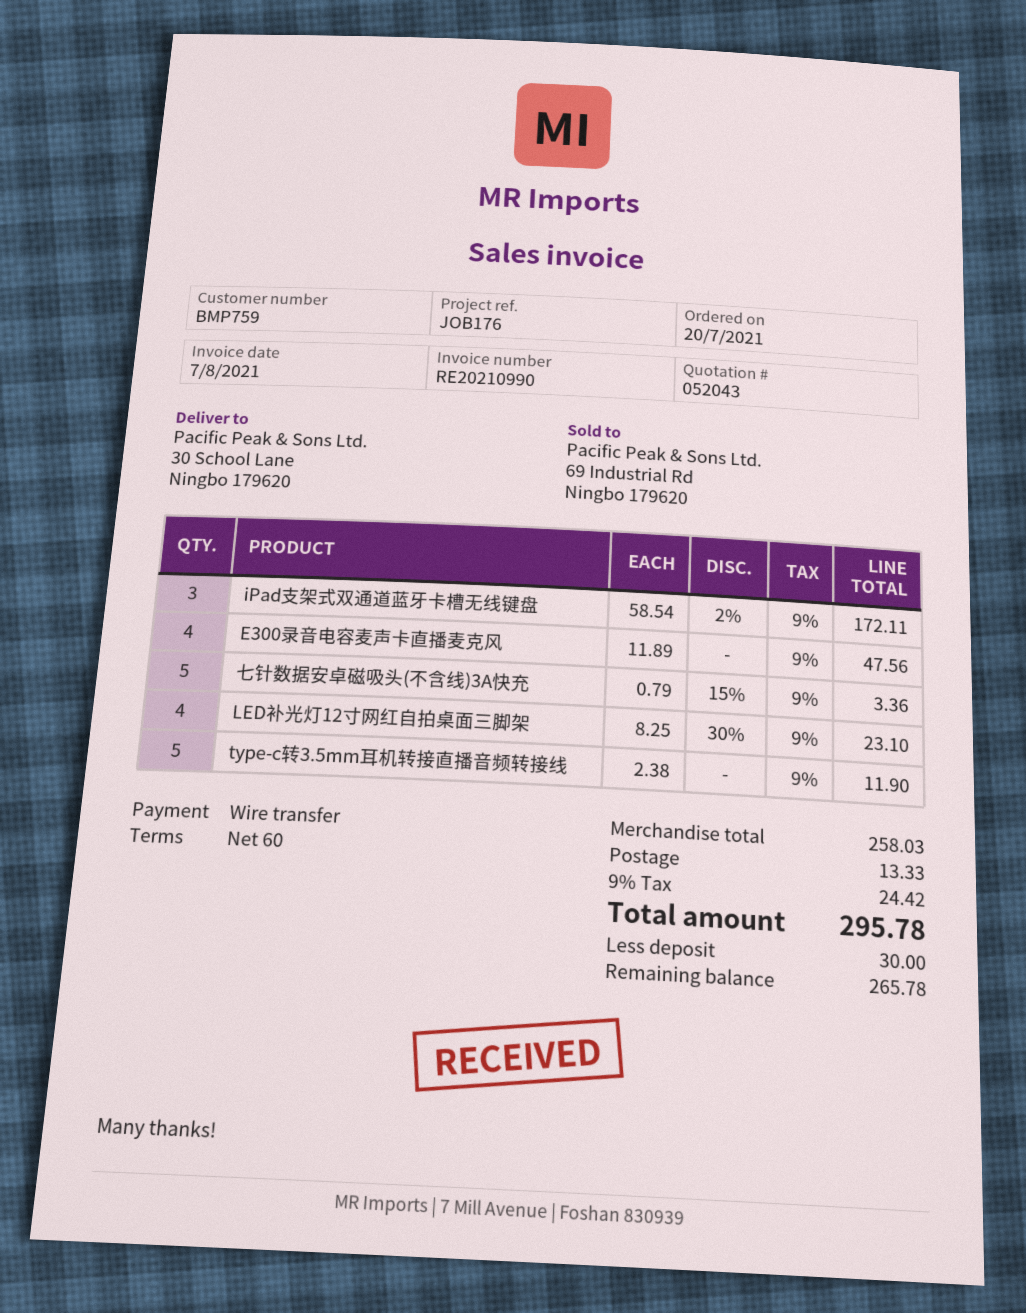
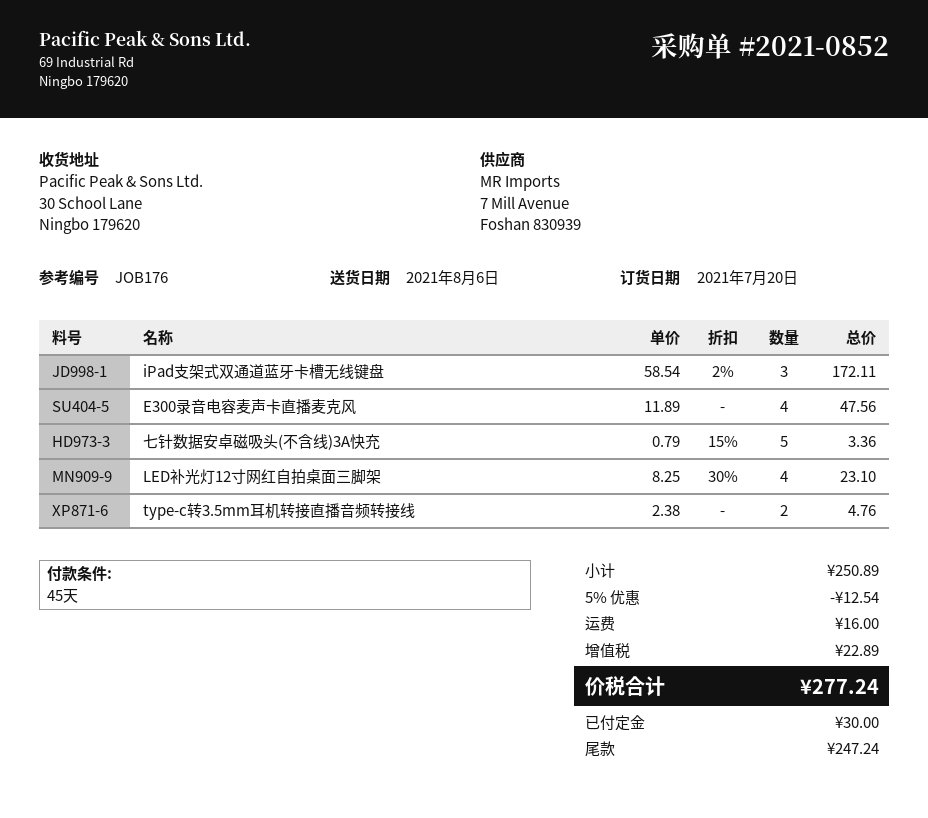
payment terms: 60 days -> 45 days
type-c转3.5mm耳机转接直播音频转接线: 5 x 2.38 = 11.90 -> 2 x 2.38 = 4.76
subtotal: 258.03 -> 250.89
discount: none -> 5% = 12.54
shipping: 13.33 -> 16.00
tax: 24.42 -> 22.89
total: 295.78 -> 277.24
balance: 265.78 -> 247.24

